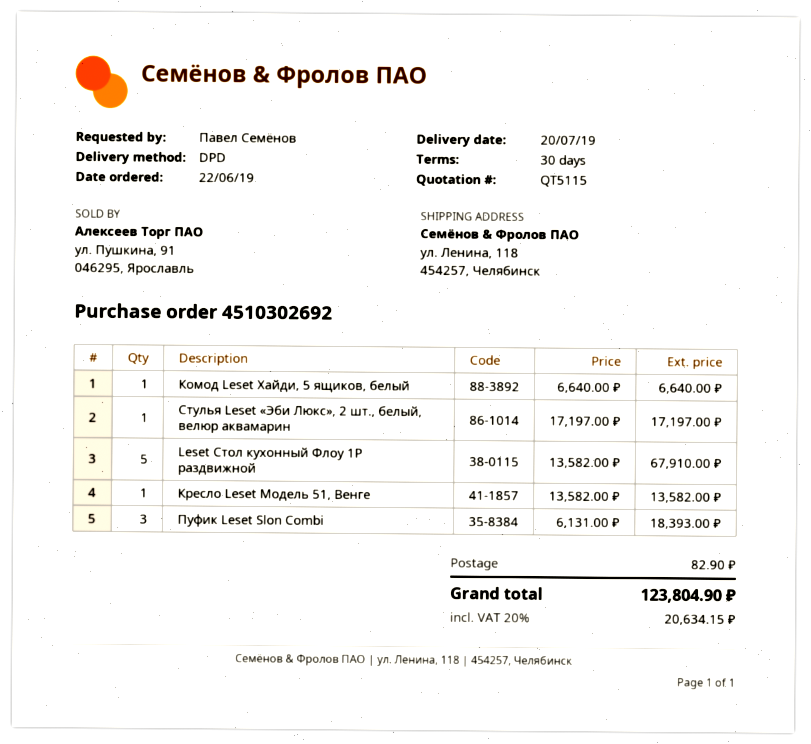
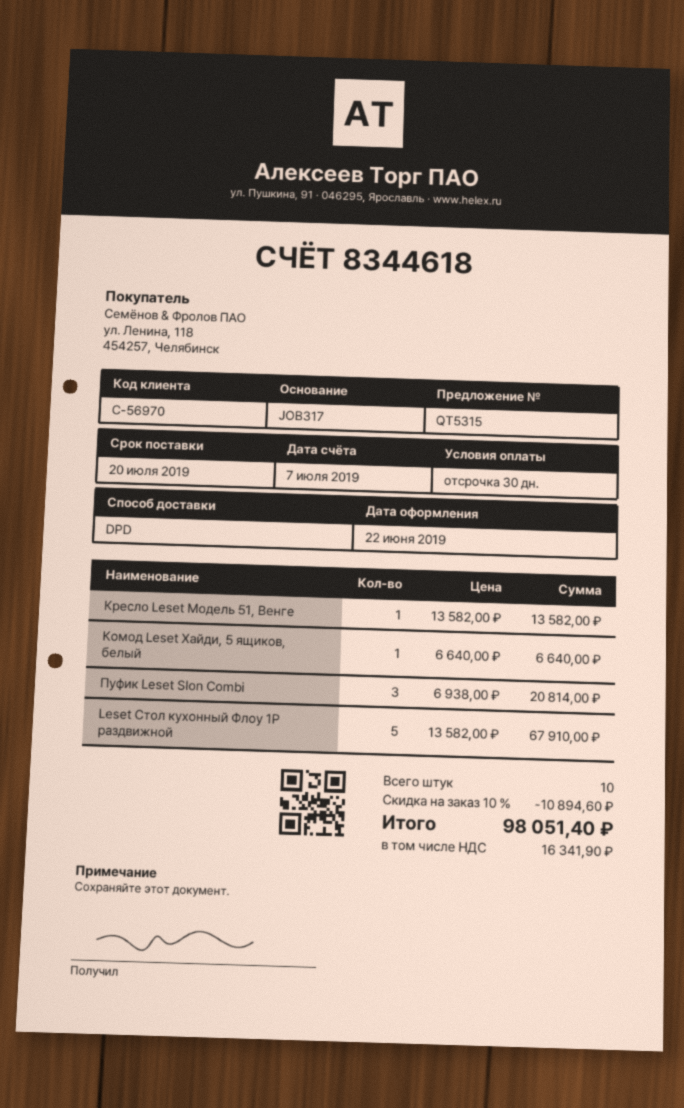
quote number: QT5115 -> QT5315
Стулья Leset «Эби Люкс», 2 шт., белый, велюр аквамарин: 1 x 17197.00 = 17197.00 -> none
Пуфик Leset Slon Combi: 3 x 6131.00 = 18393.00 -> 3 x 6938.00 = 20814.00
discount: none -> 10% = 10894.60
shipping: 82.90 -> none
tax: 20634.15 -> 16341.90
total: 123804.90 -> 98051.40

